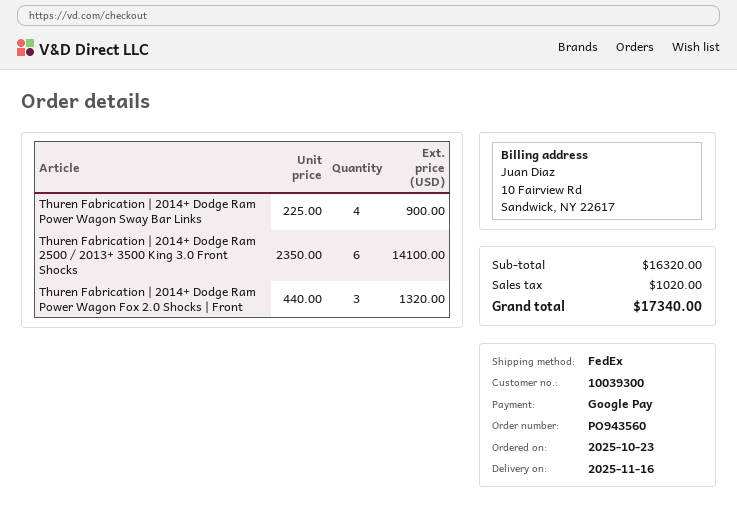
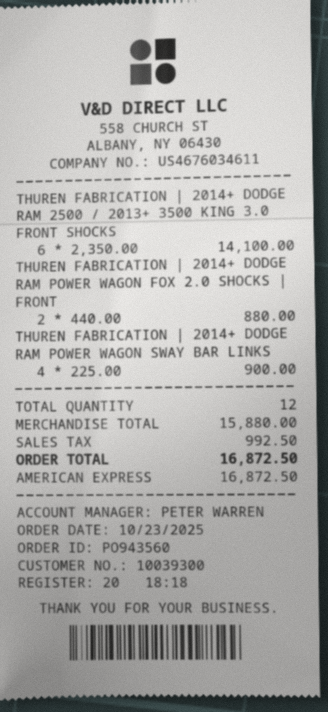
payment method: Google Pay -> American Express
Thuren Fabrication | 2014+ Dodge Ram Power Wagon Fox 2.0 Shocks | Front: 3 x 440.00 = 1320.00 -> 2 x 440.00 = 880.00
subtotal: 16320.00 -> 15880.00
tax: 1020.00 -> 992.50
total: 17340.00 -> 16872.50

